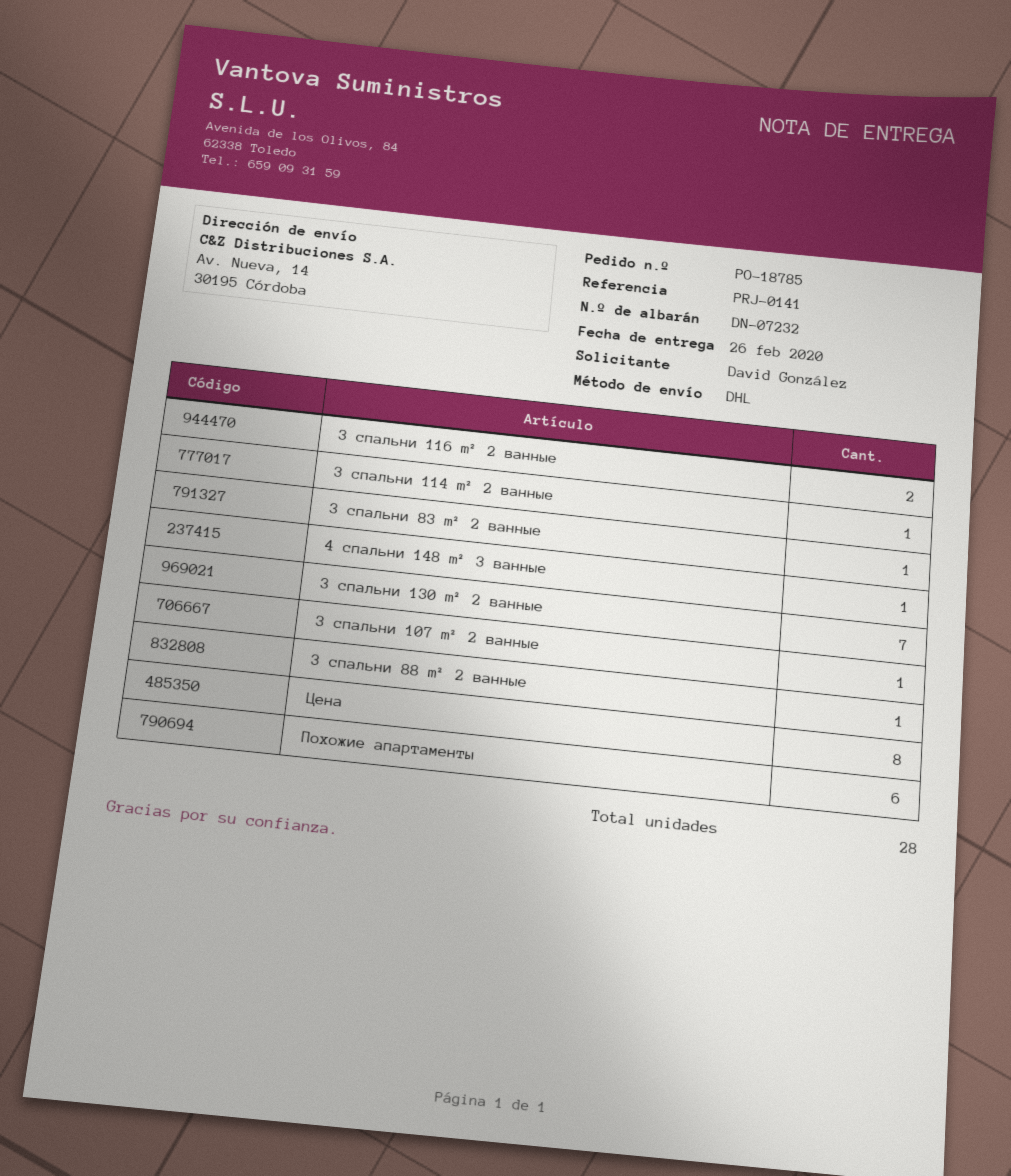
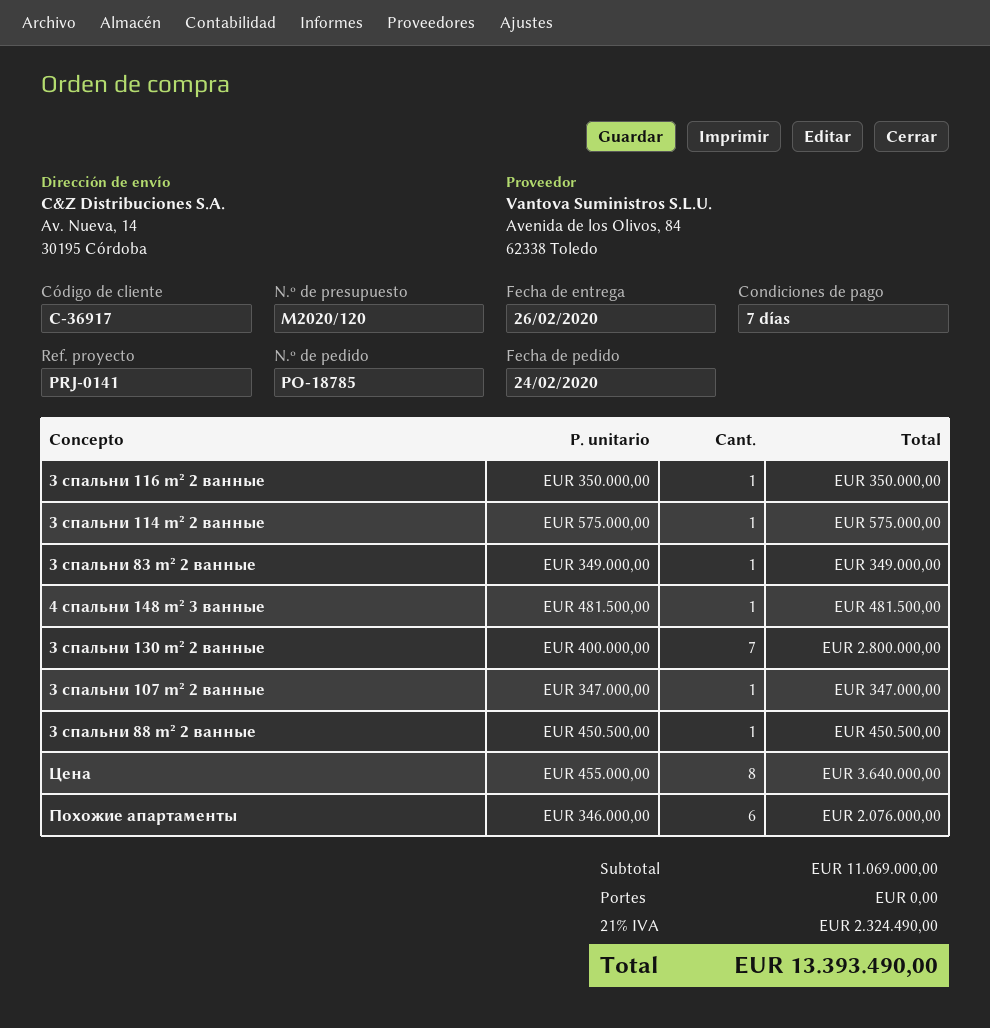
3 спальни 116 m² 2 ванные: 2 -> 1

